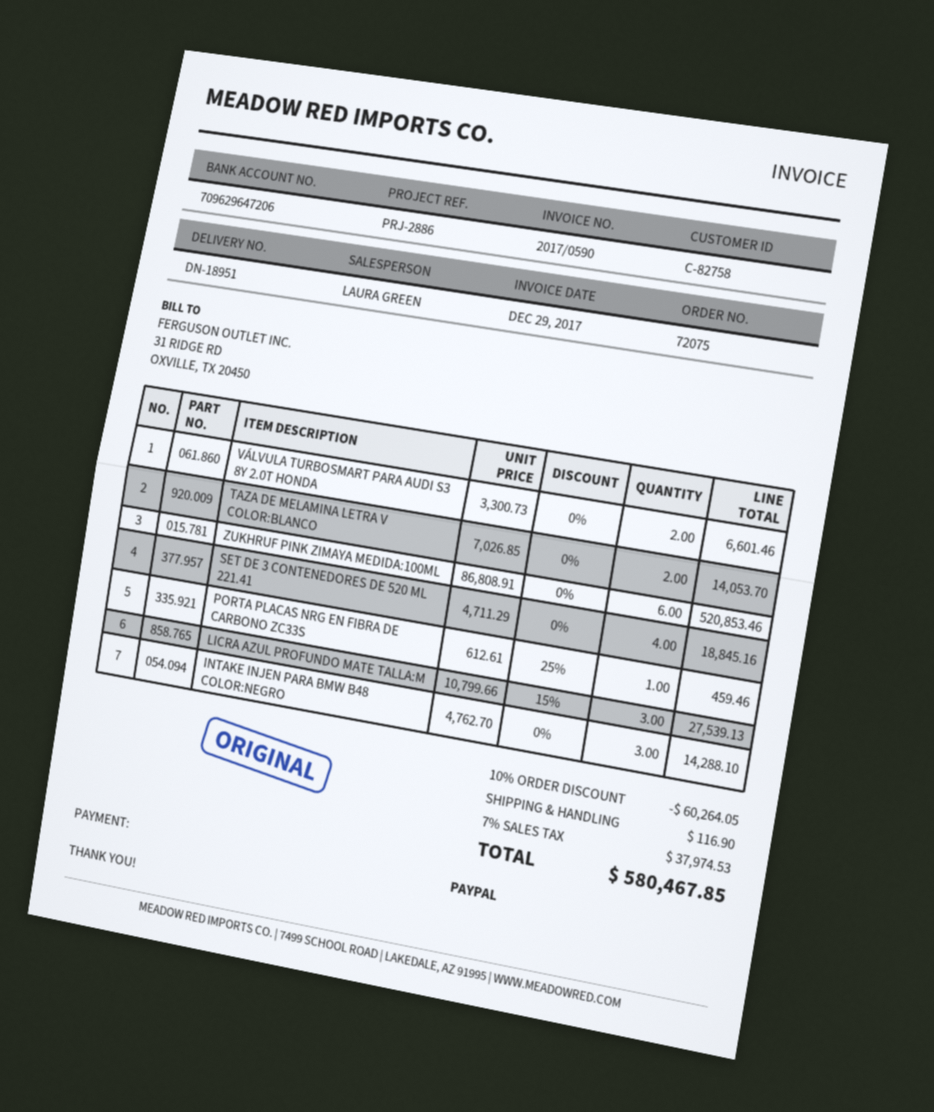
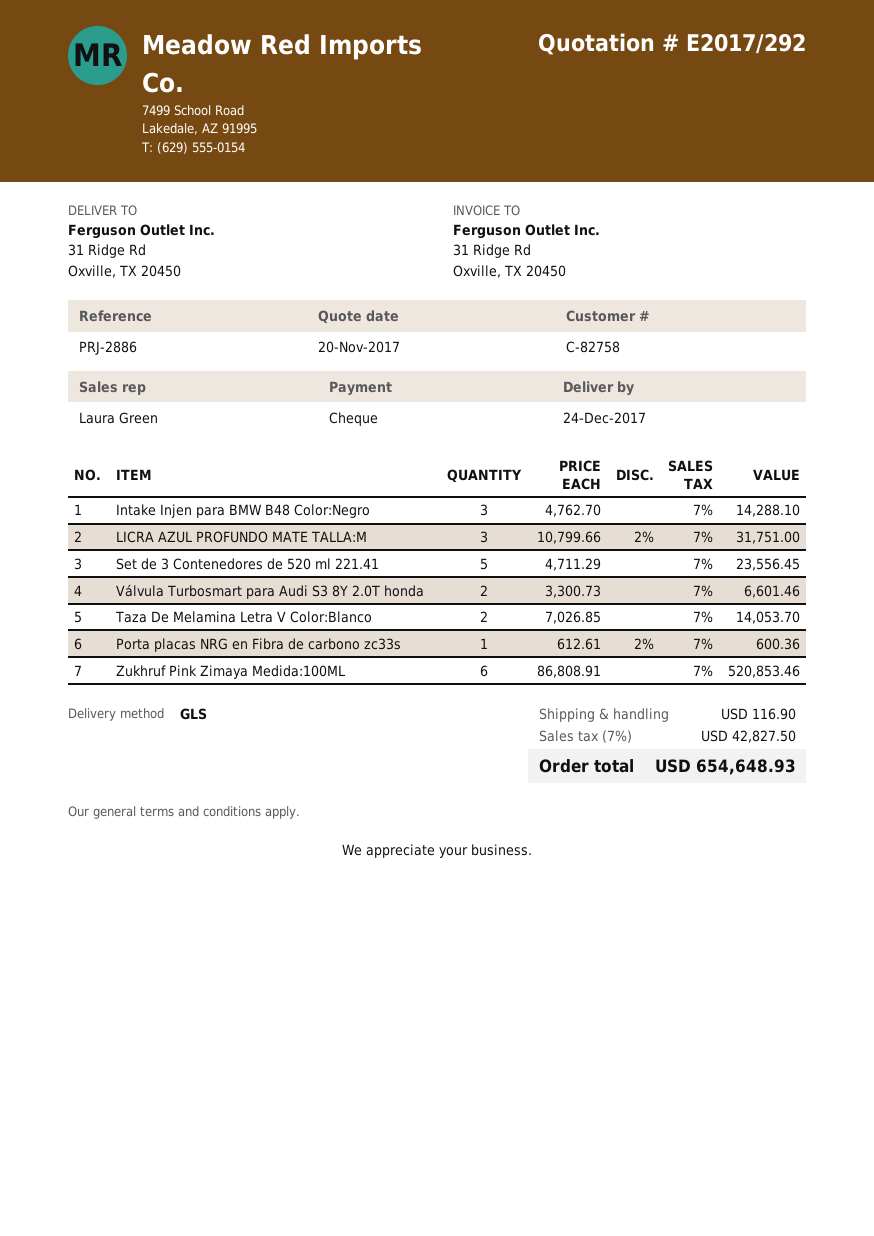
payment method: PayPal -> cheque
SET DE 3 CONTENEDORES DE 520 ML 221.41: 4 x 4711.29 = 18845.16 -> 5 x 4711.29 = 23556.45
PORTA PLACAS NRG EN FIBRA DE CARBONO ZC33S: 1 x 612.61 - 25% = 459.46 -> 1 x 612.61 - 2% = 600.36
LICRA AZUL PROFUNDO MATE TALLA:M: 3 x 10799.66 - 15% = 27539.13 -> 3 x 10799.66 - 2% = 31751.00
discount: 10% = 60264.05 -> none
tax: 7% = 37974.53 -> 7% = 42827.50
total: 580467.85 -> 654648.93

